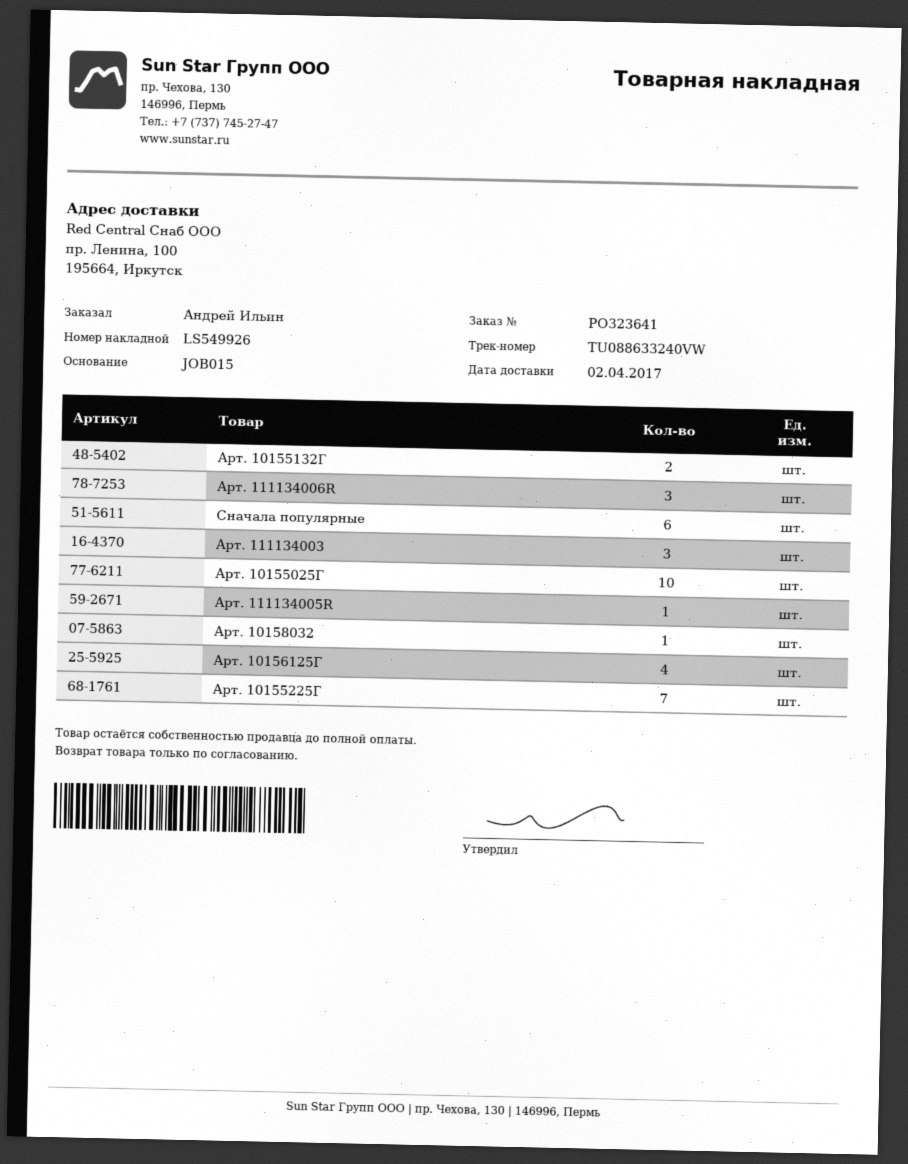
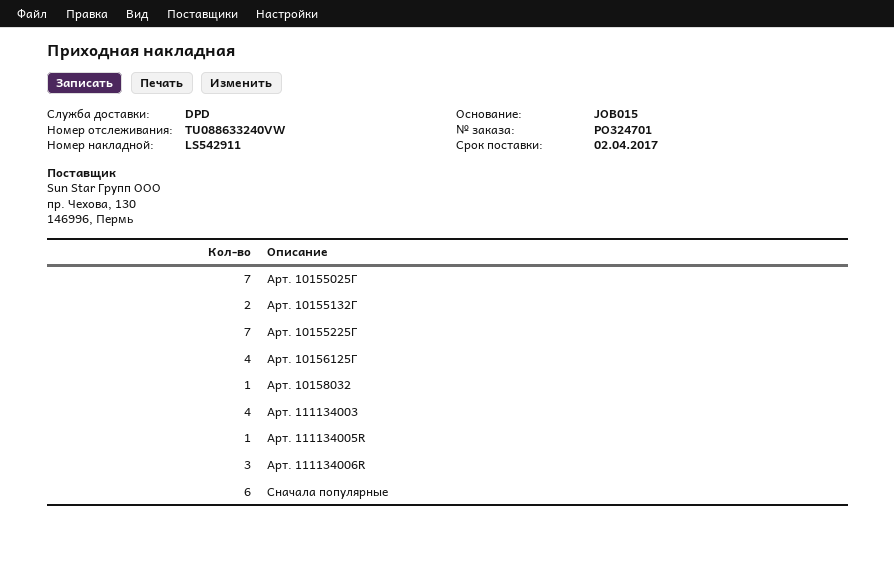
order number: PO323641 -> PO324701
delivery note number: LS549926 -> LS542911
Арт. 111134003: 3 -> 4
Арт. 10155025Г: 10 -> 7

